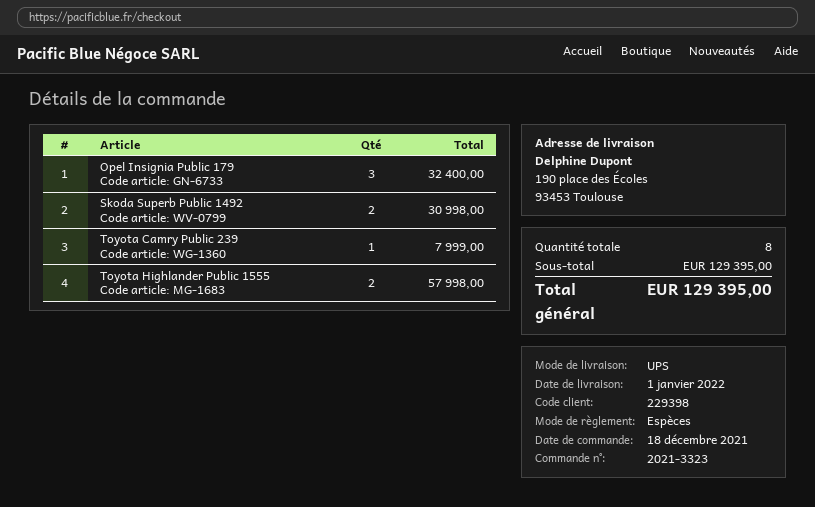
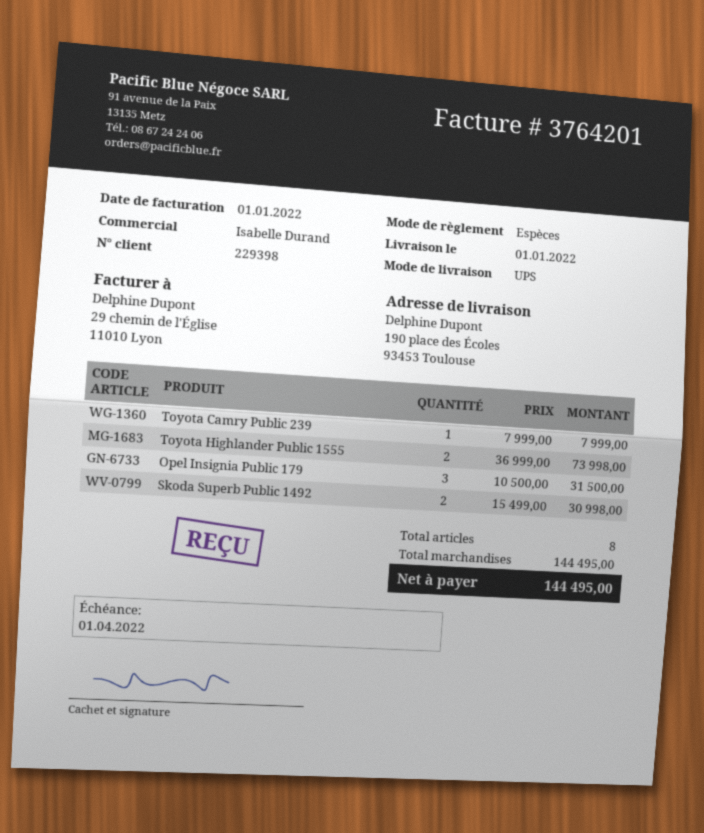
Opel Insignia Public 179: 3 for 32400.00 -> 3 for 31500.00
Toyota Highlander Public 1555: 2 for 57998.00 -> 2 for 73998.00
subtotal: 129395.00 -> 144495.00
total: 129395.00 -> 144495.00

